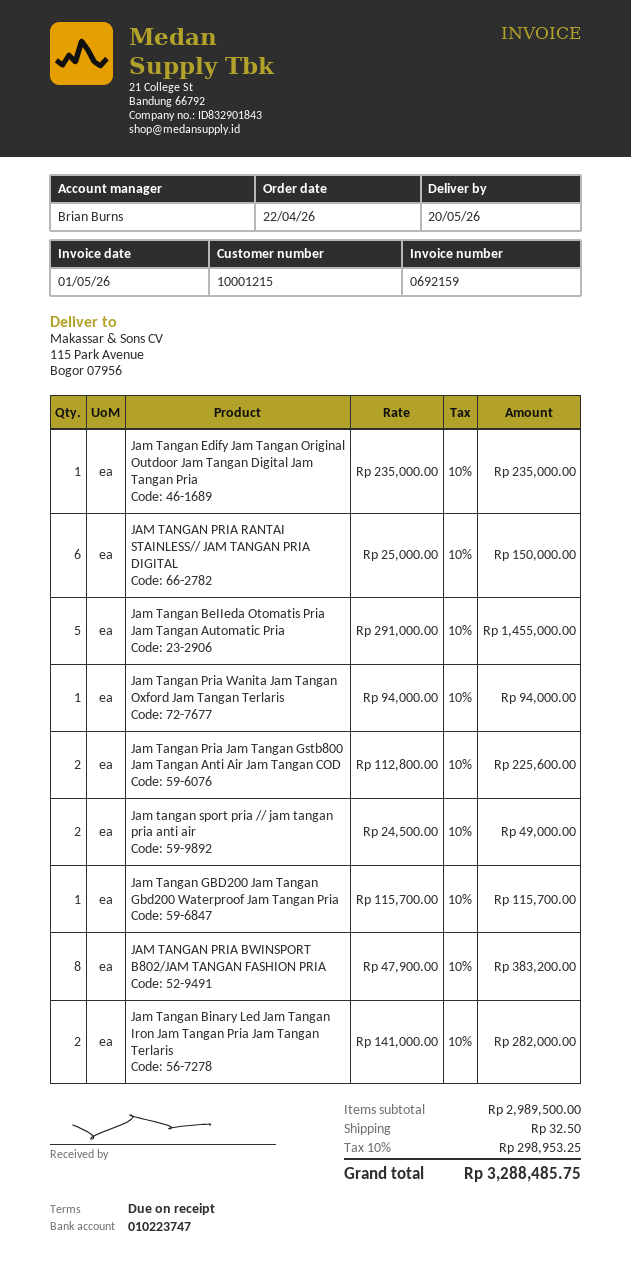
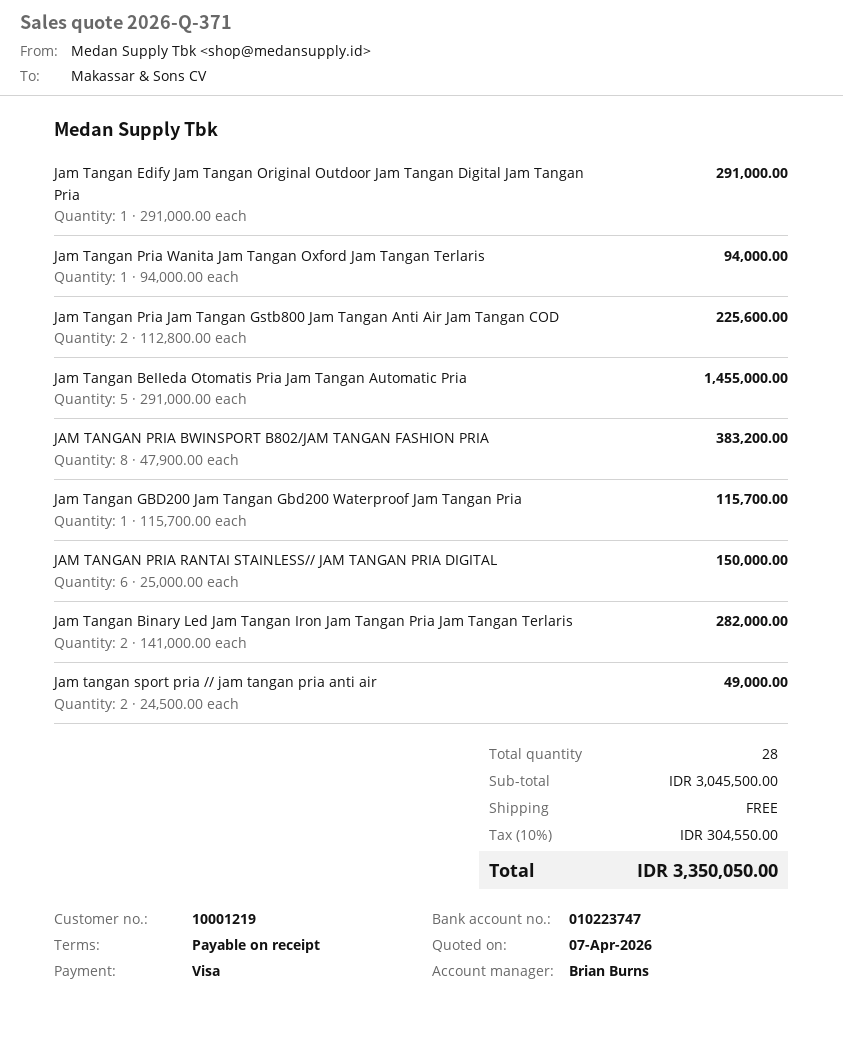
customer number: 10001215 -> 10001219
Jam Tangan Edify Jam Tangan Original Outdoor Jam Tangan Digital Jam Tangan Pria: 1 x 235000.00 = 235000.00 -> 1 x 291000.00 = 291000.00
subtotal: 2989500.00 -> 3045500.00
shipping: 32.50 -> 0.00
tax: 10% = 298953.25 -> 10% = 304550.00
total: 3288485.75 -> 3350050.00

